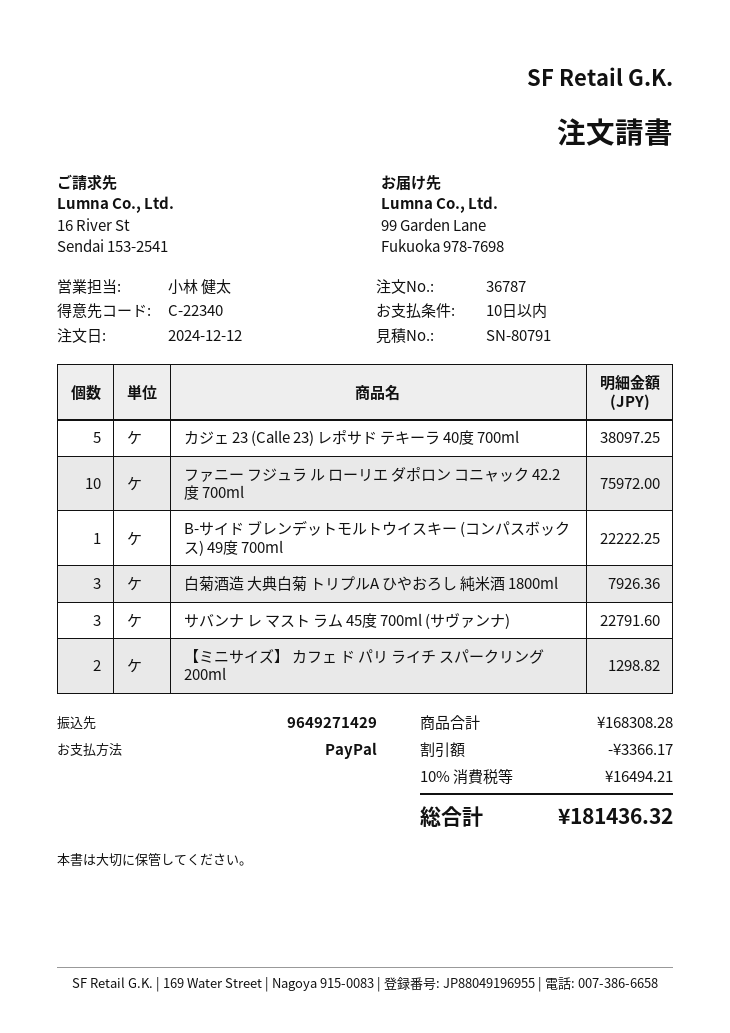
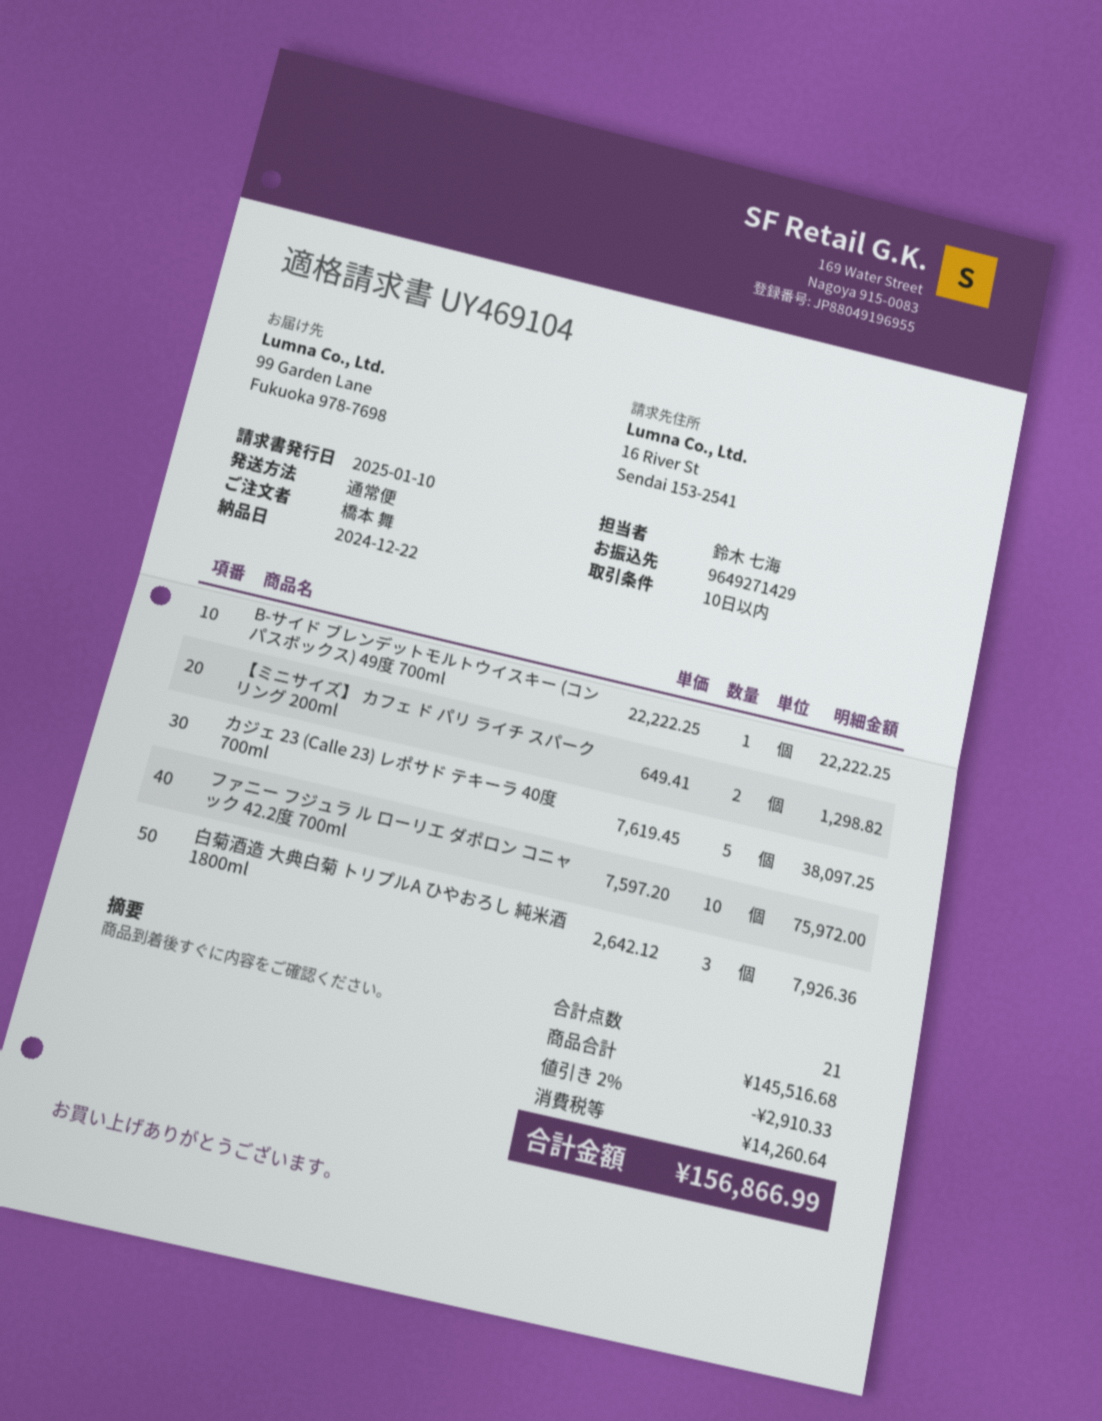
sales rep: 小林 健太 -> 鈴木 七海
サバンナ レ マスト ラム 45度 700ml (サヴァンナ): 3 for 22791.60 -> none
subtotal: 168308.28 -> 145516.68
discount: 3366.17 -> 2910.33
tax: 16494.21 -> 14260.64
total: 181436.32 -> 156866.99

